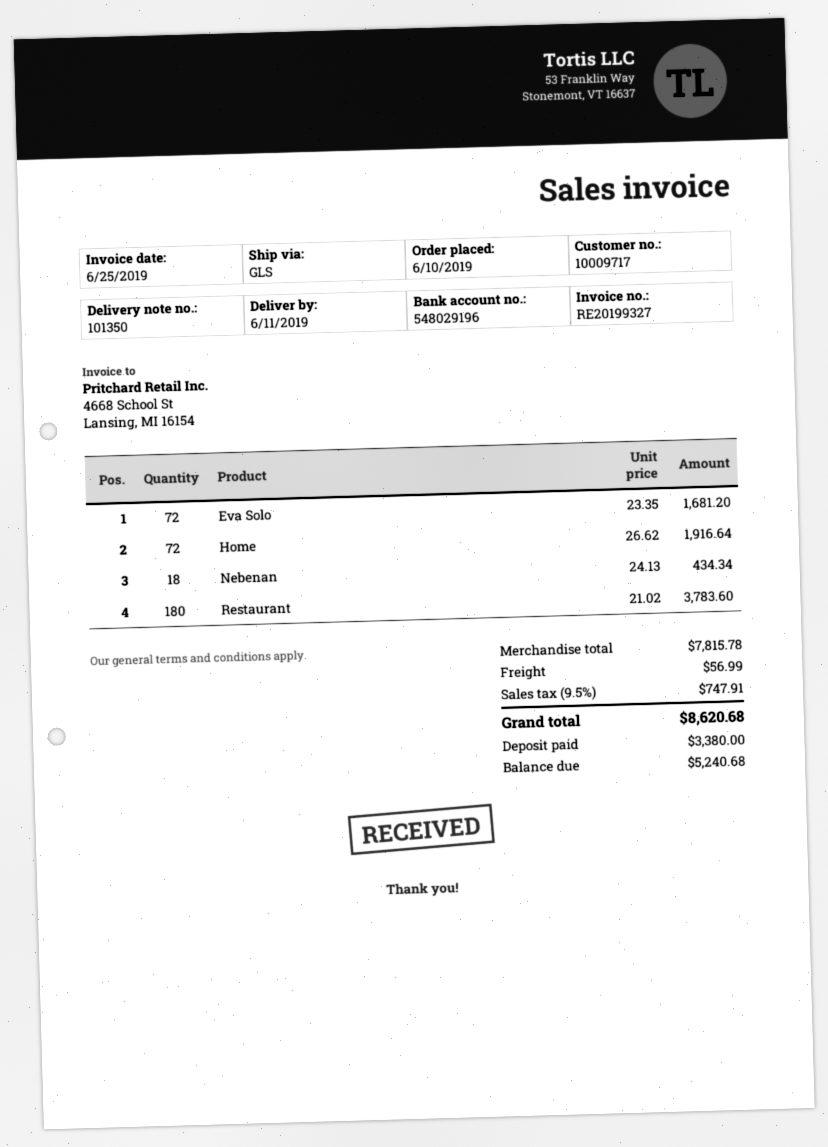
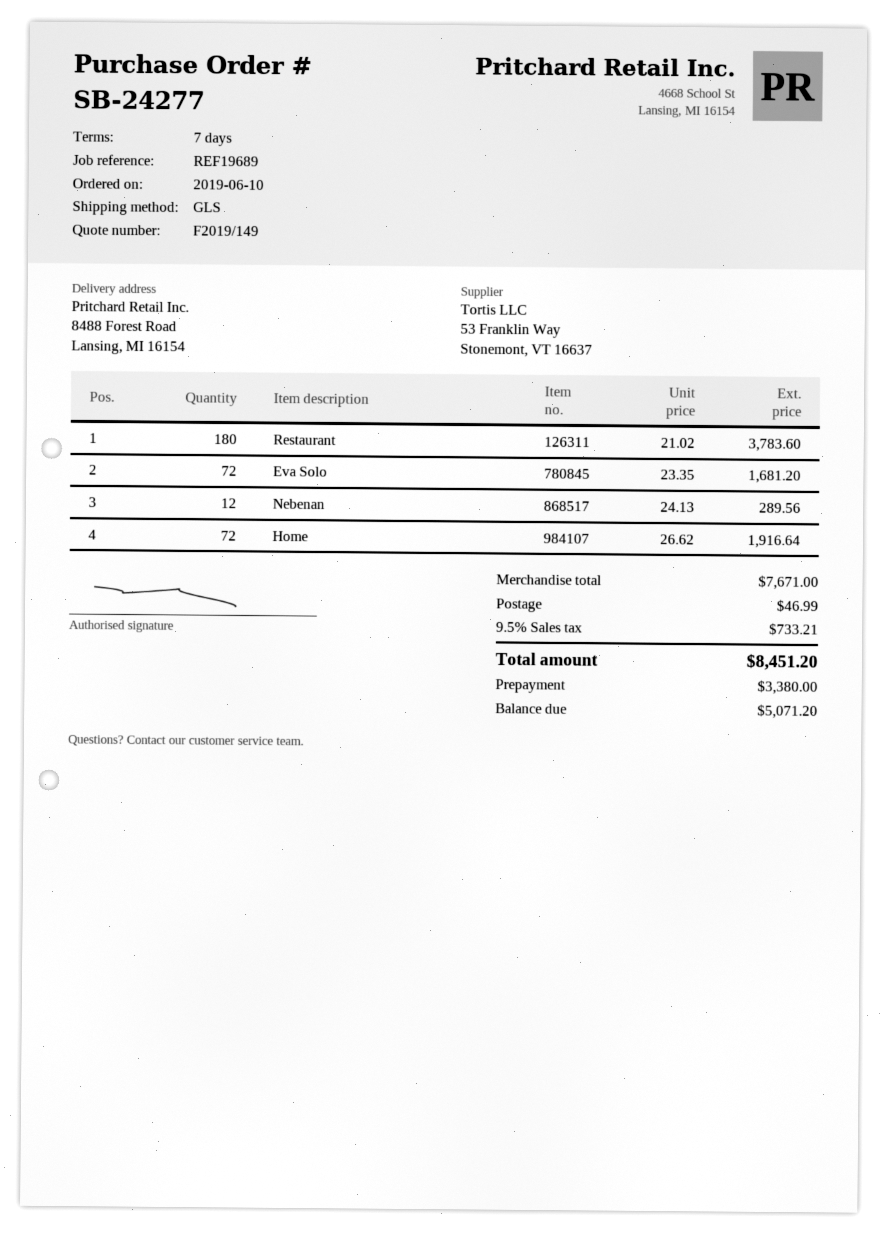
Nebenan: 18 x 24.13 = 434.34 -> 12 x 24.13 = 289.56
subtotal: 7815.78 -> 7671.00
shipping: 56.99 -> 46.99
tax: 9.5% = 747.91 -> 9.5% = 733.21
total: 8620.68 -> 8451.20
balance: 5240.68 -> 5071.20

